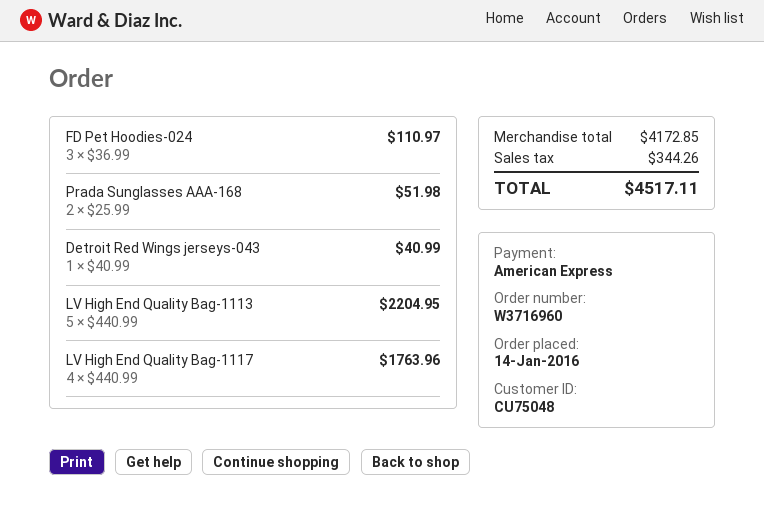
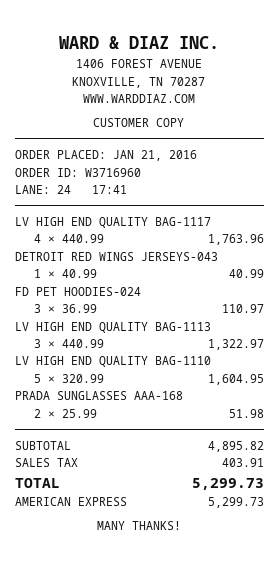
order date: 2016-01-14 -> 2016-01-21
LV High End Quality Bag-1113: 5 x 440.99 = 2204.95 -> 3 x 440.99 = 1322.97
LV HIGH END QUALITY BAG-1110: none -> 5 x 320.99 = 1604.95
subtotal: 4172.85 -> 4895.82
tax: 344.26 -> 403.91
total: 4517.11 -> 5299.73

